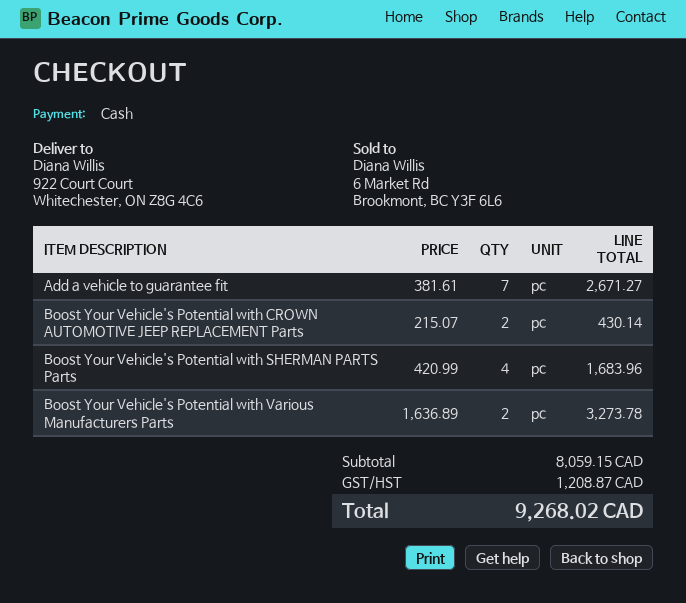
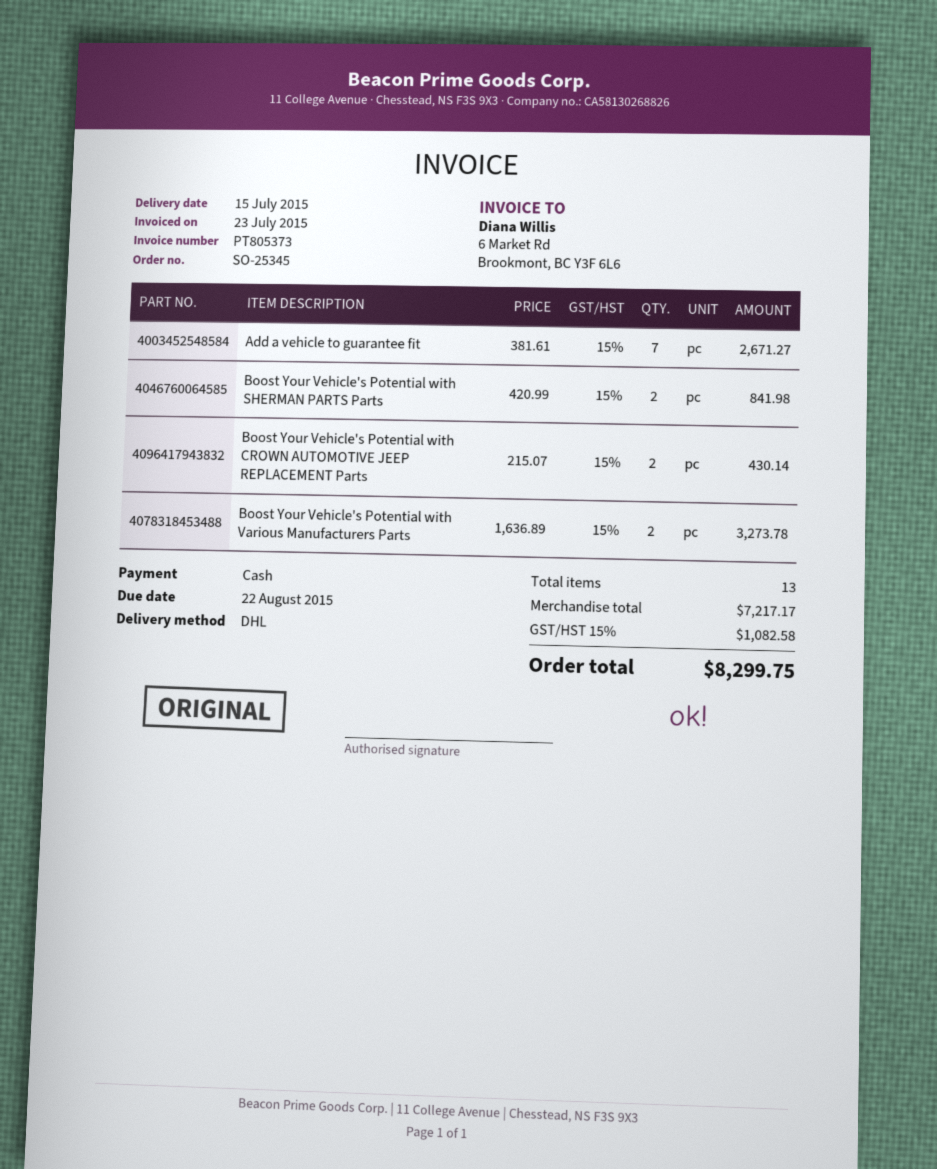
Boost Your Vehicle's Potential with SHERMAN PARTS Parts: 4 x 420.99 = 1683.96 -> 2 x 420.99 = 841.98
subtotal: 8059.15 -> 7217.17
tax: 1208.87 -> 1082.58
total: 9268.02 -> 8299.75

